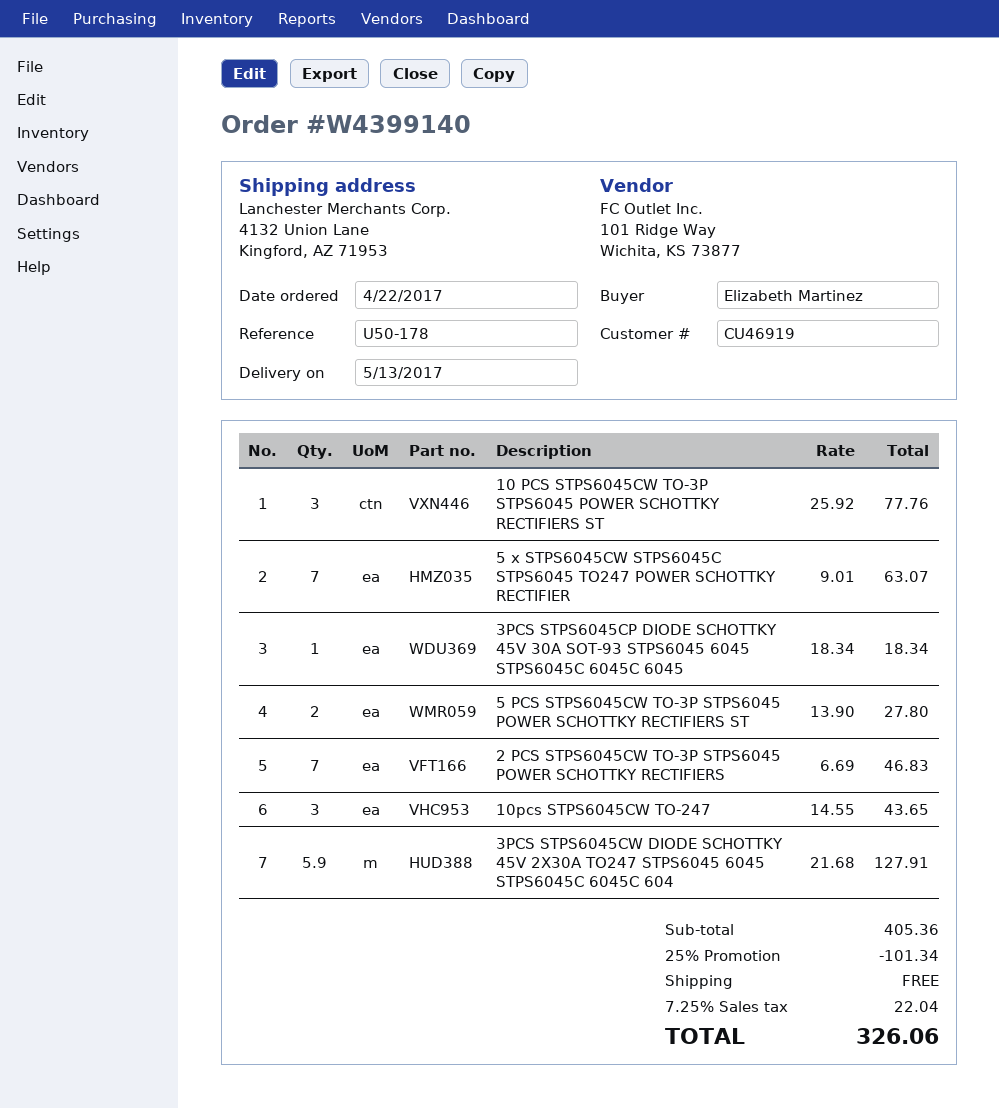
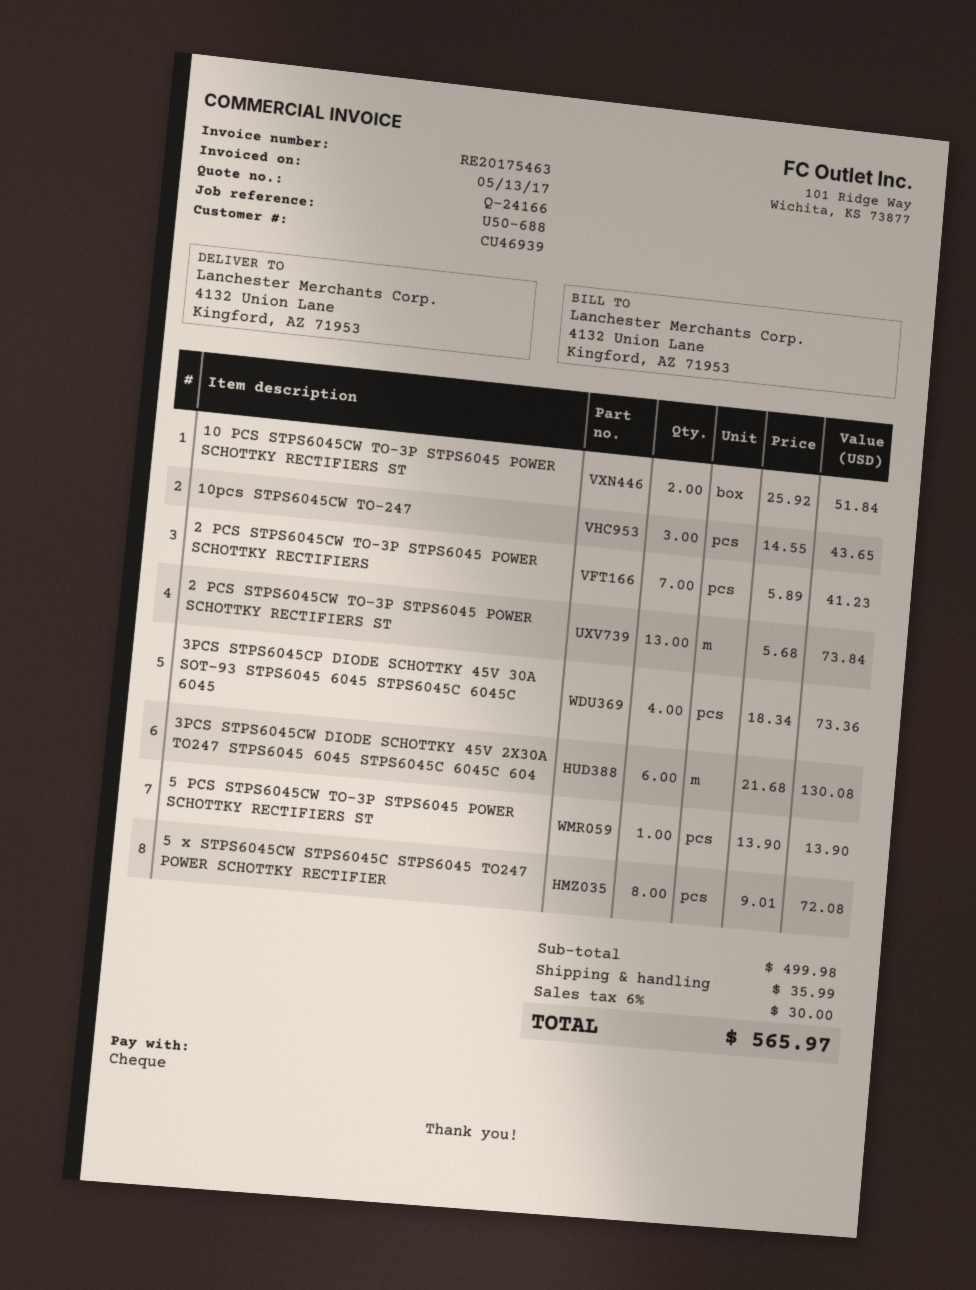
customer number: CU46919 -> CU46939
reference: U50-178 -> U50-688
10 PCS STPS6045CW TO-3P STPS6045 POWER SCHOTTKY RECTIFIERS ST: 3 x 25.92 = 77.76 -> 2 x 25.92 = 51.84
5 x STPS6045CW STPS6045C STPS6045 TO247 POWER SCHOTTKY RECTIFIER: 7 x 9.01 = 63.07 -> 8 x 9.01 = 72.08
3PCS STPS6045CP DIODE SCHOTTKY 45V 30A SOT-93 STPS6045 6045 STPS6045C 6045C 6045: 1 x 18.34 = 18.34 -> 4 x 18.34 = 73.36
5 PCS STPS6045CW TO-3P STPS6045 POWER SCHOTTKY RECTIFIERS ST: 2 x 13.90 = 27.80 -> 1 x 13.90 = 13.90
2 PCS STPS6045CW TO-3P STPS6045 POWER SCHOTTKY RECTIFIERS: 7 x 6.69 = 46.83 -> 7 x 5.89 = 41.23
3PCS STPS6045CW DIODE SCHOTTKY 45V 2X30A TO247 STPS6045 6045 STPS6045C 6045C 604: 5.9 x 21.68 = 127.91 -> 6 x 21.68 = 130.08
2 PCS STPS6045CW TO-3P STPS6045 POWER SCHOTTKY RECTIFIERS ST: none -> 13 x 5.68 = 73.84
subtotal: 405.36 -> 499.98
discount: 25% = 101.34 -> none
shipping: 0.00 -> 35.99
tax: 7.25% = 22.04 -> 6% = 30.00
total: 326.06 -> 565.97

